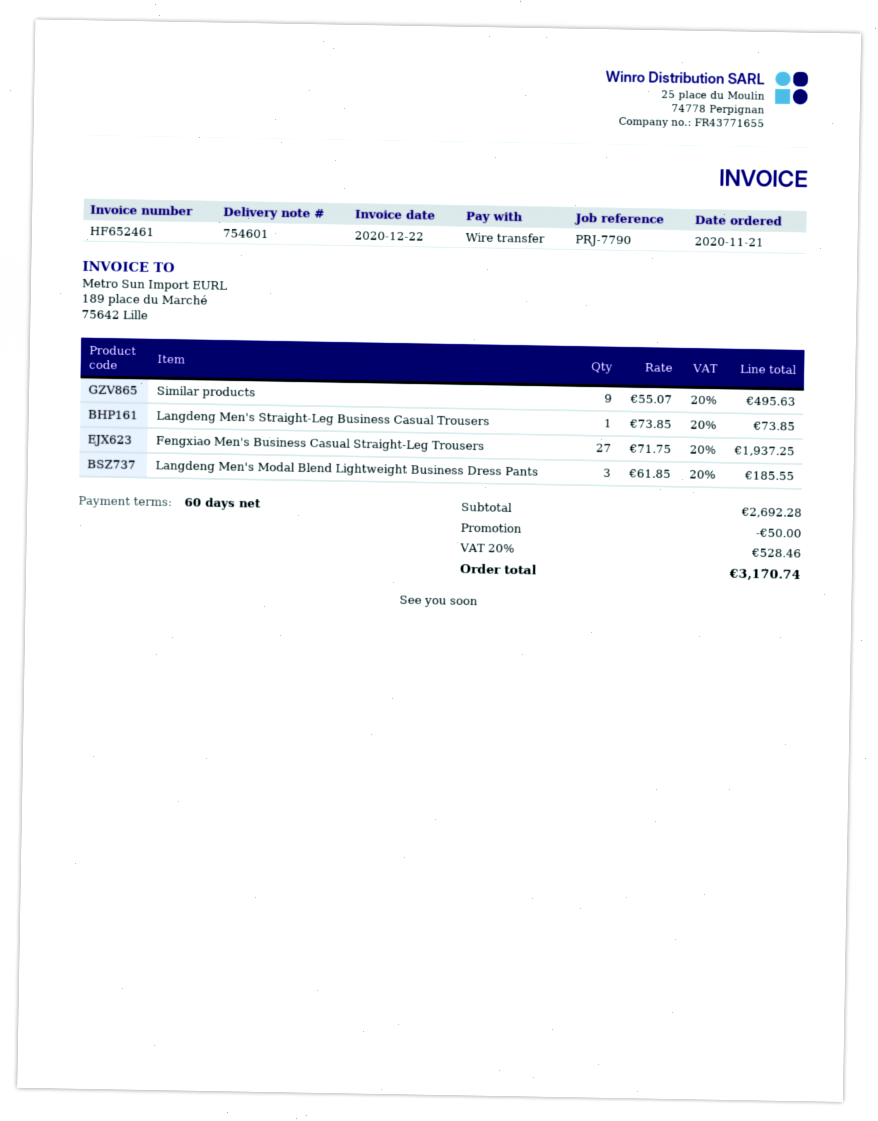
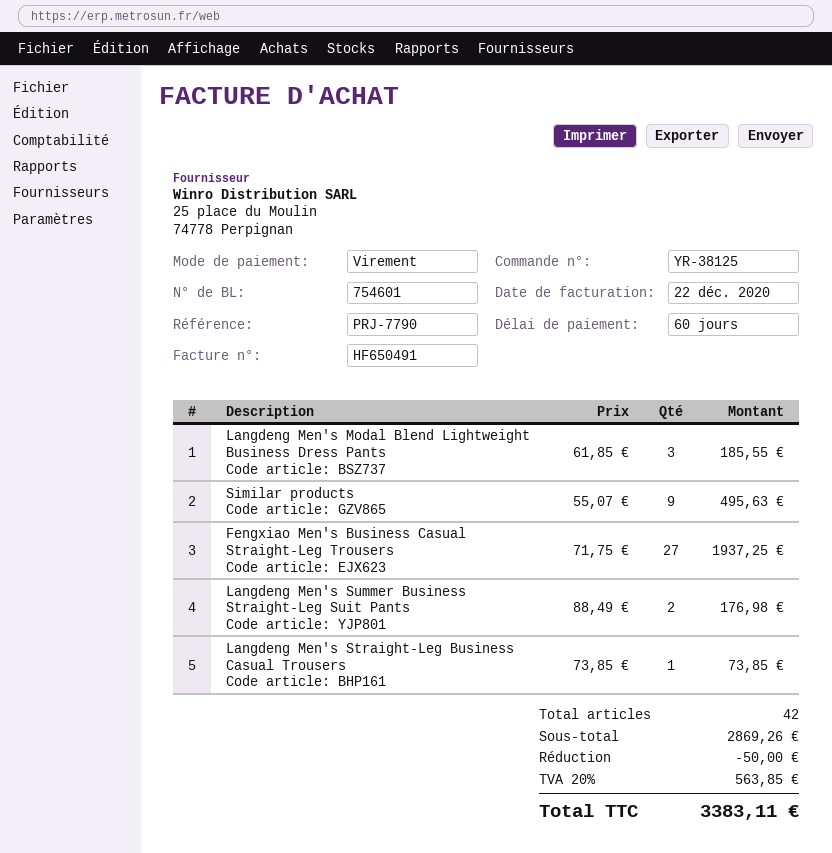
invoice number: HF652461 -> HF650491
Langdeng Men's Summer Business Straight-Leg Suit Pants: none -> 2 x 88.49 = 176.98
subtotal: 2692.28 -> 2869.26
tax: 20% = 528.46 -> 20% = 563.85
total: 3170.74 -> 3383.11

